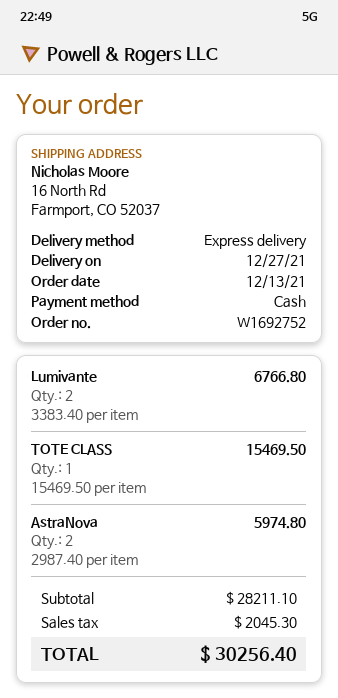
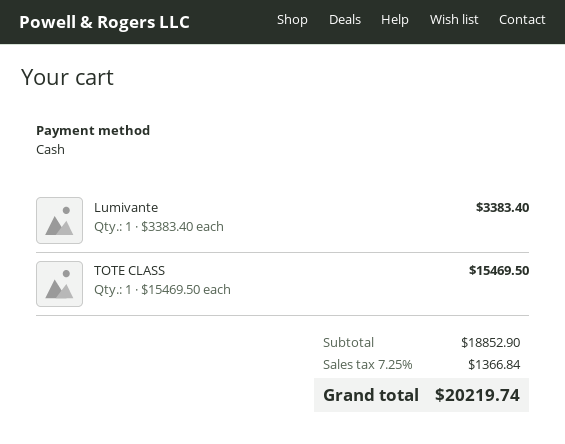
Lumivante: 2 x 3383.40 = 6766.80 -> 1 x 3383.40 = 3383.40
AstraNova: 2 x 2987.40 = 5974.80 -> none
subtotal: 28211.10 -> 18852.90
tax: 2045.30 -> 1366.84
total: 30256.40 -> 20219.74

